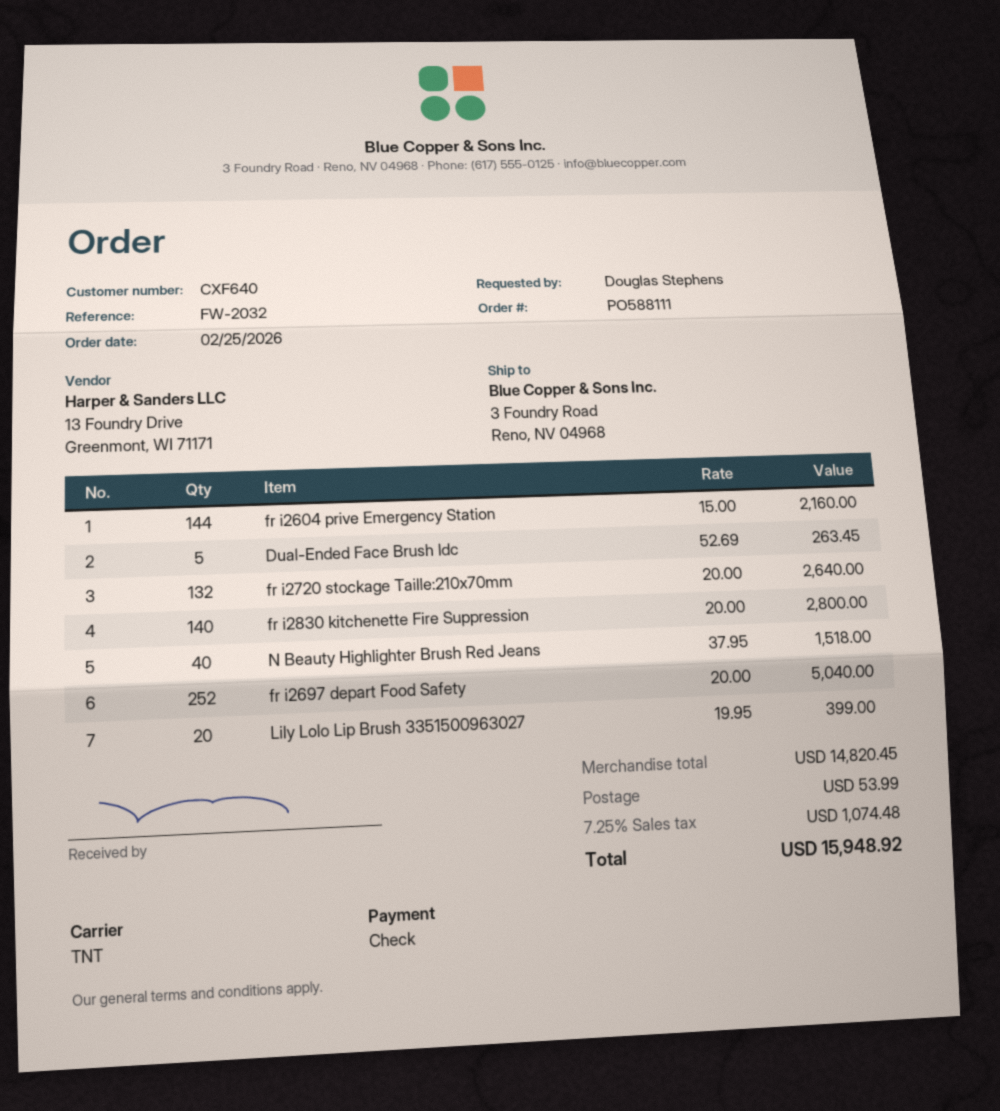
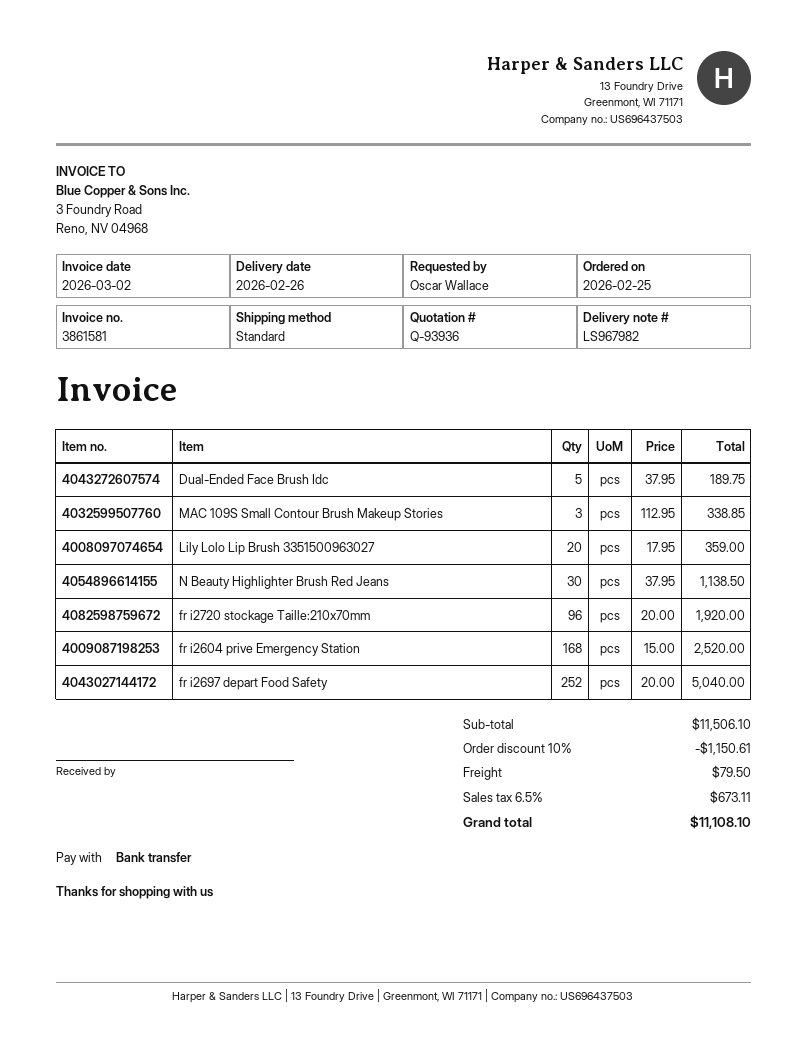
ordered by: Douglas Stephens -> Oscar Wallace
payment method: cheque -> bank transfer
shipping method: TNT -> standard
fr i2604 prive Emergency Station: 144 x 15.00 = 2160.00 -> 168 x 15.00 = 2520.00
Dual-Ended Face Brush Idc: 5 x 52.69 = 263.45 -> 5 x 37.95 = 189.75
fr i2720 stockage Taille:210x70mm: 132 x 20.00 = 2640.00 -> 96 x 20.00 = 1920.00
fr i2830 kitchenette Fire Suppression: 140 x 20.00 = 2800.00 -> none
N Beauty Highlighter Brush Red Jeans: 40 x 37.95 = 1518.00 -> 30 x 37.95 = 1138.50
Lily Lolo Lip Brush 3351500963027: 20 x 19.95 = 399.00 -> 20 x 17.95 = 359.00
MAC 109S Small Contour Brush Makeup Stories: none -> 3 x 112.95 = 338.85
subtotal: 14820.45 -> 11506.10
discount: none -> 10% = 1150.61
shipping: 53.99 -> 79.50
tax: 7.25% = 1074.48 -> 6.5% = 673.11
total: 15948.92 -> 11108.10

